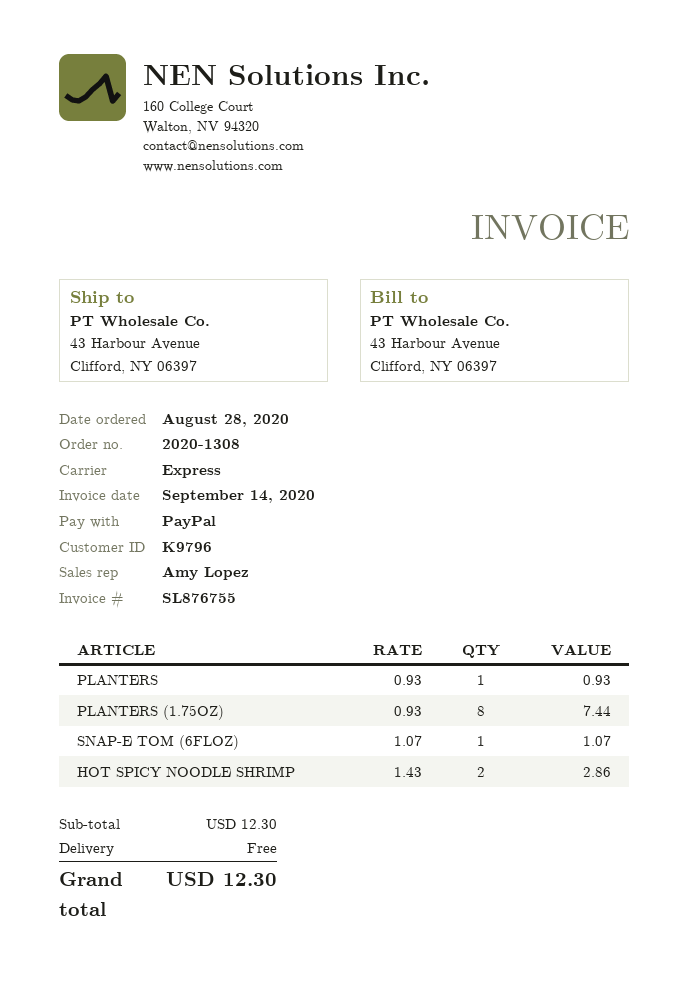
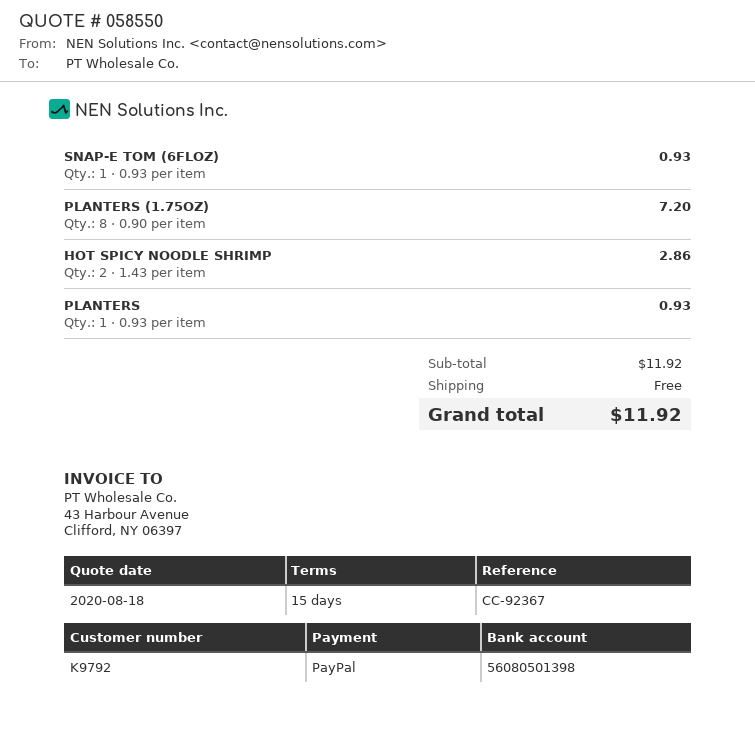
customer number: K9796 -> K9792
PLANTERS (1.75OZ): 8 x 0.93 = 7.44 -> 8 x 0.90 = 7.20
SNAP-E TOM (6FLOZ): 1 x 1.07 = 1.07 -> 1 x 0.93 = 0.93
subtotal: 12.30 -> 11.92
total: 12.30 -> 11.92

